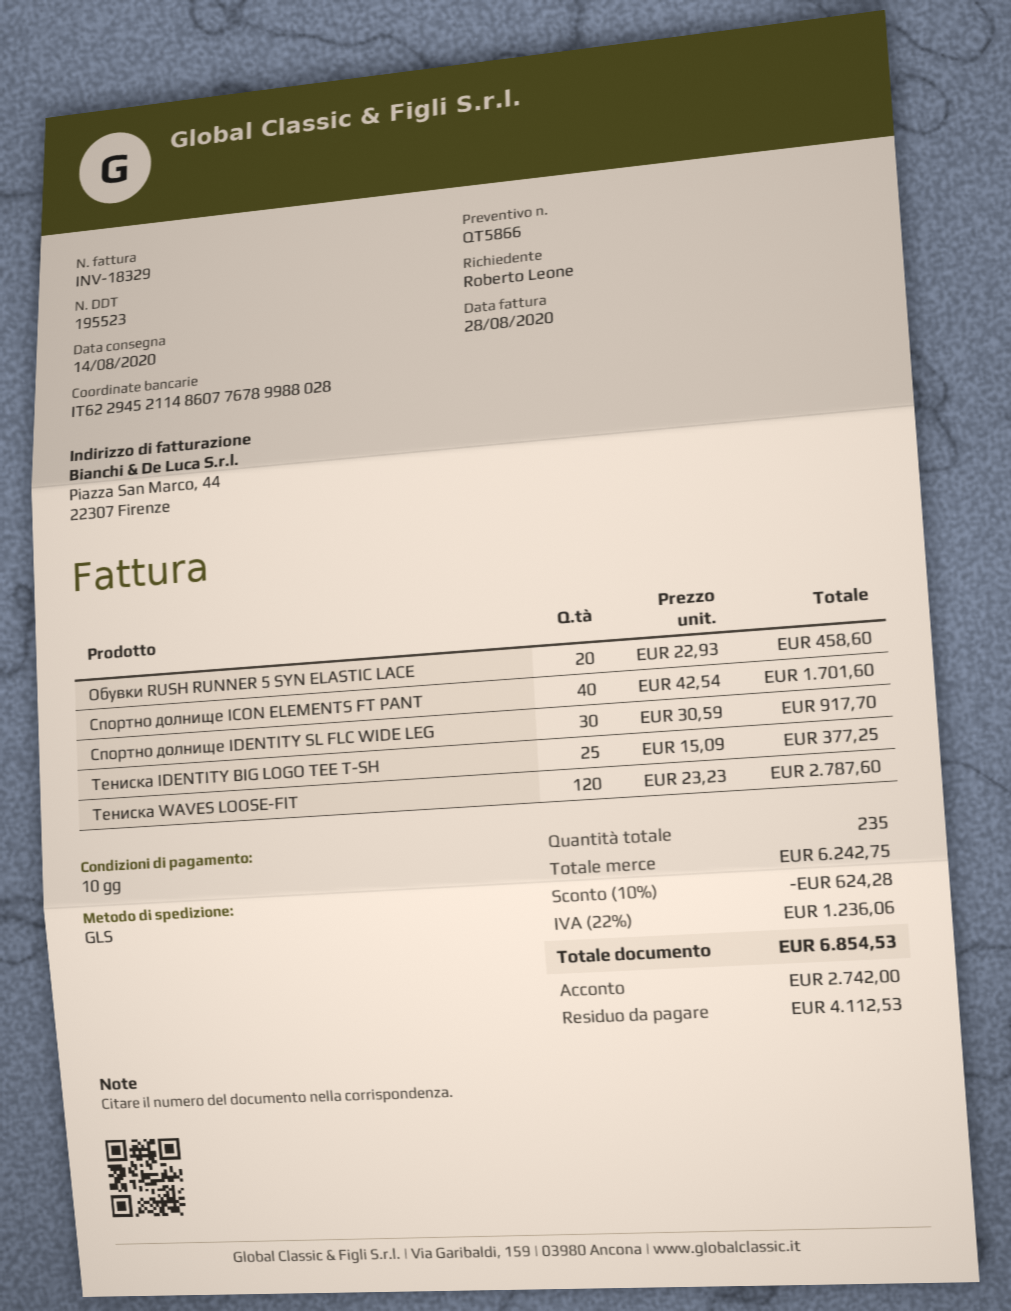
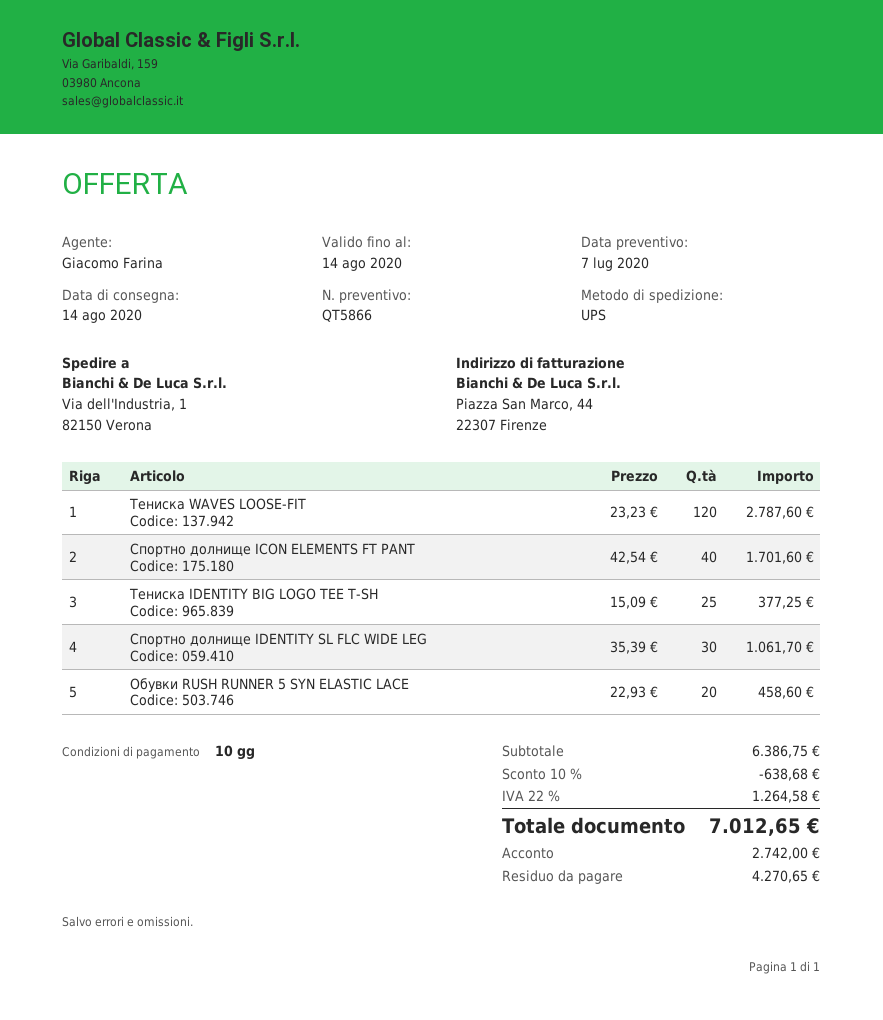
shipping method: GLS -> UPS
Спортно долнище IDENTITY SL FLC WIDE LEG: 30 x 30.59 = 917.70 -> 30 x 35.39 = 1061.70
subtotal: 6242.75 -> 6386.75
discount: 10% = 624.28 -> 10% = 638.68
tax: 22% = 1236.06 -> 22% = 1264.58
total: 6854.53 -> 7012.65
balance: 4112.53 -> 4270.65

